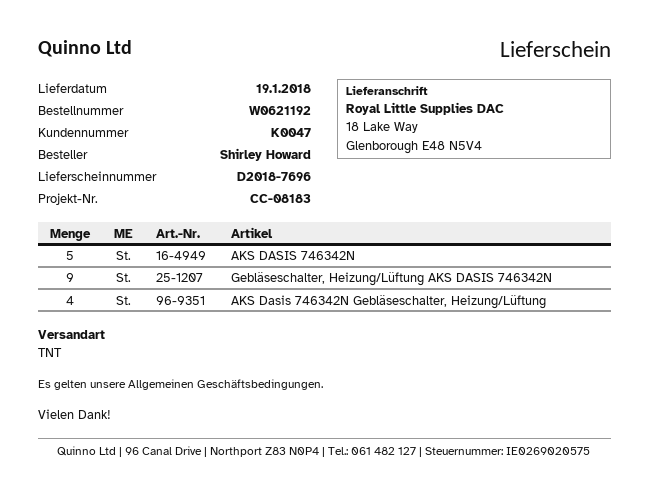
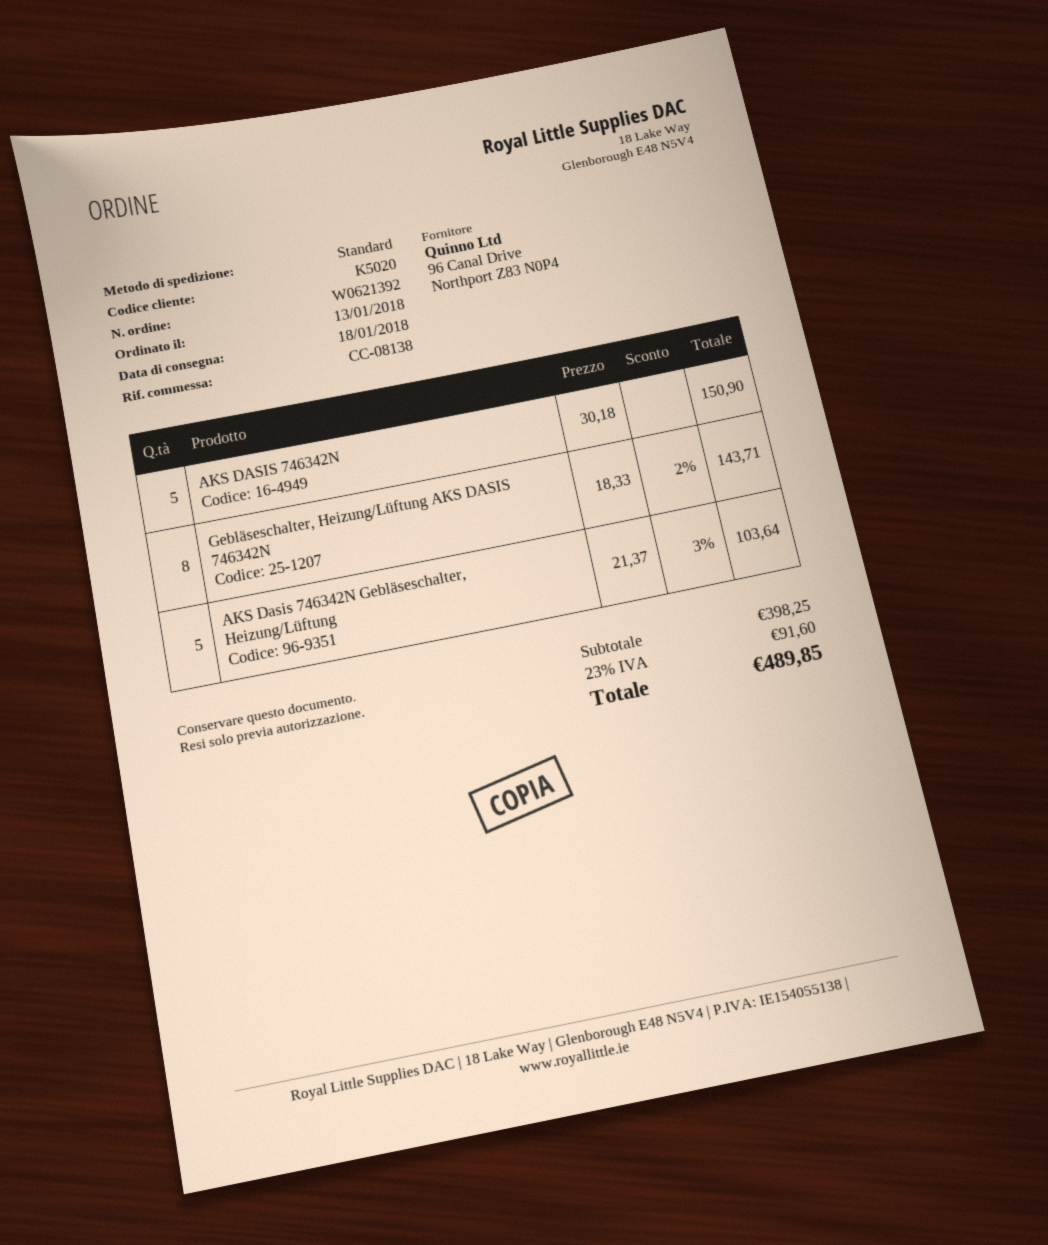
order number: W0621192 -> W0621392
delivery date: 2018-01-19 -> 2018-01-18
customer number: K0047 -> K5020
reference: CC-08183 -> CC-08138
shipping method: TNT -> standard
Gebläseschalter, Heizung/Lüftung AKS DASIS 746342N: 9 -> 8
AKS Dasis 746342N Gebläseschalter, Heizung/Lüftung: 4 -> 5

